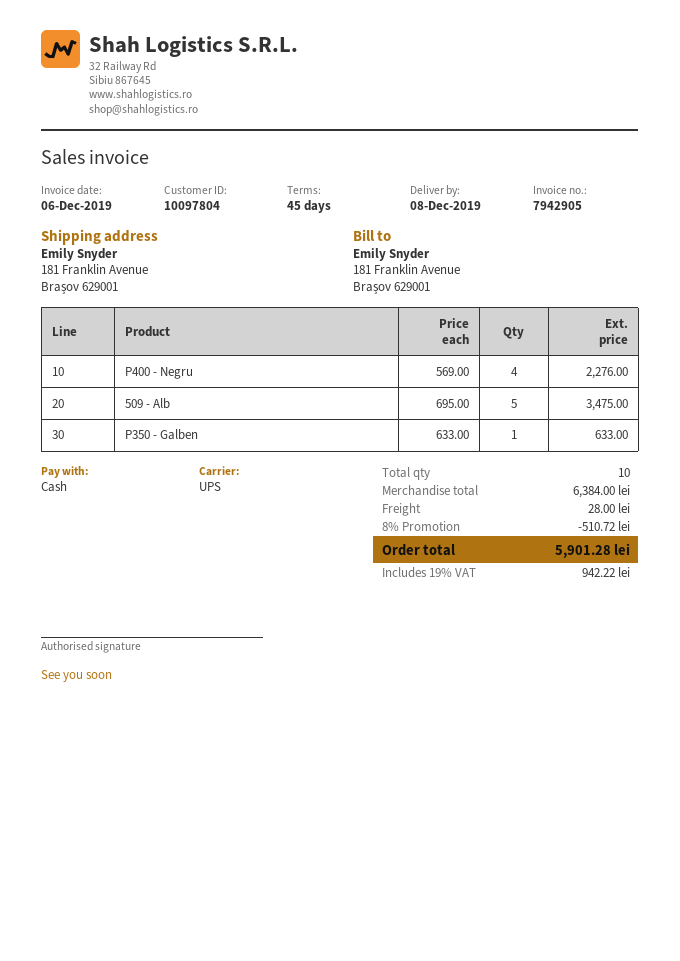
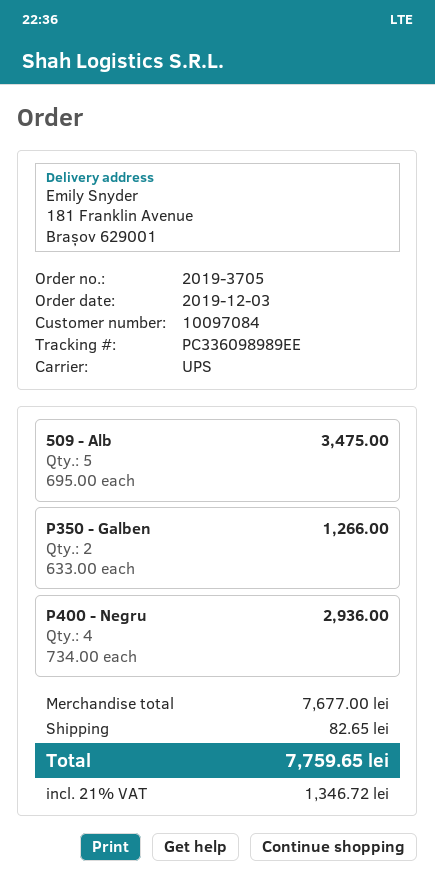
customer number: 10097804 -> 10097084
P400 - Negru: 4 x 569.00 = 2276.00 -> 4 x 734.00 = 2936.00
P350 - Galben: 1 x 633.00 = 633.00 -> 2 x 633.00 = 1266.00
subtotal: 6384.00 -> 7677.00
discount: 8% = 510.72 -> none
shipping: 28.00 -> 82.65
tax: 19% = 942.22 -> 21% = 1346.72
total: 5901.28 -> 7759.65

